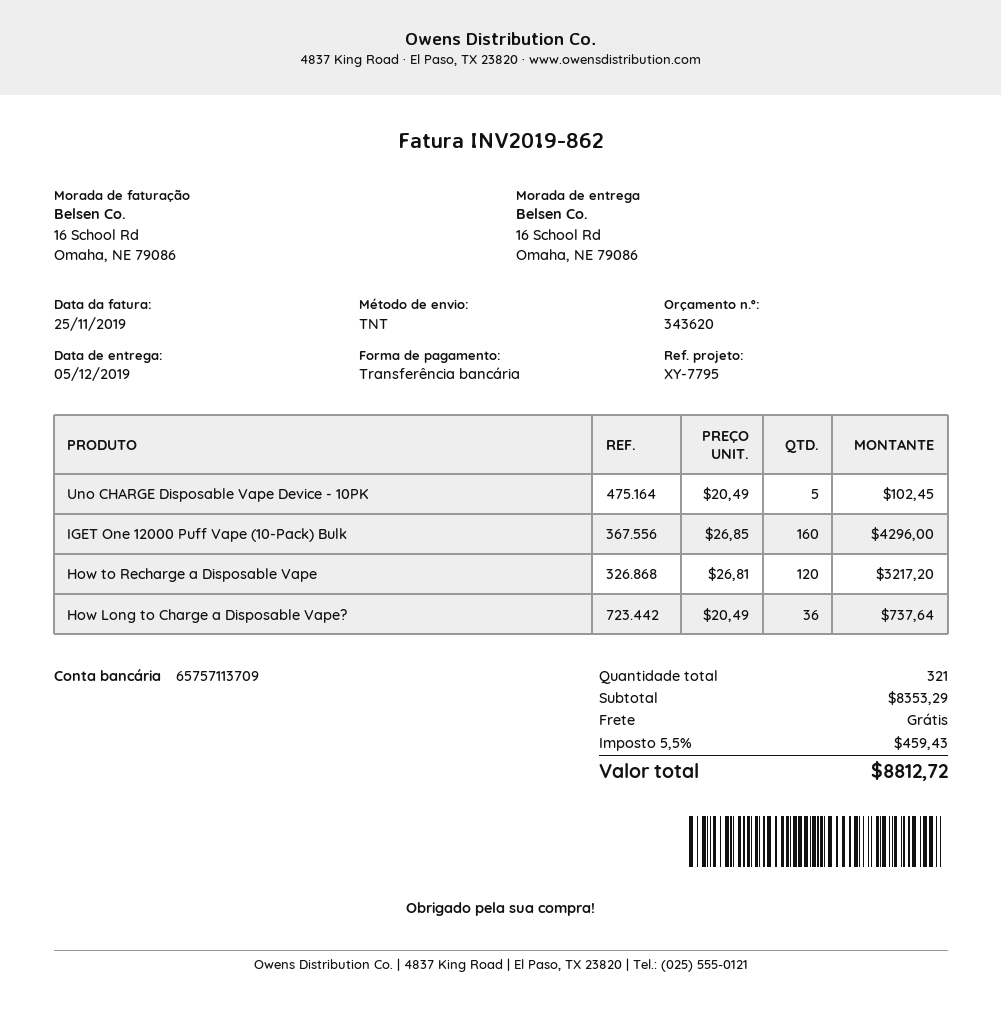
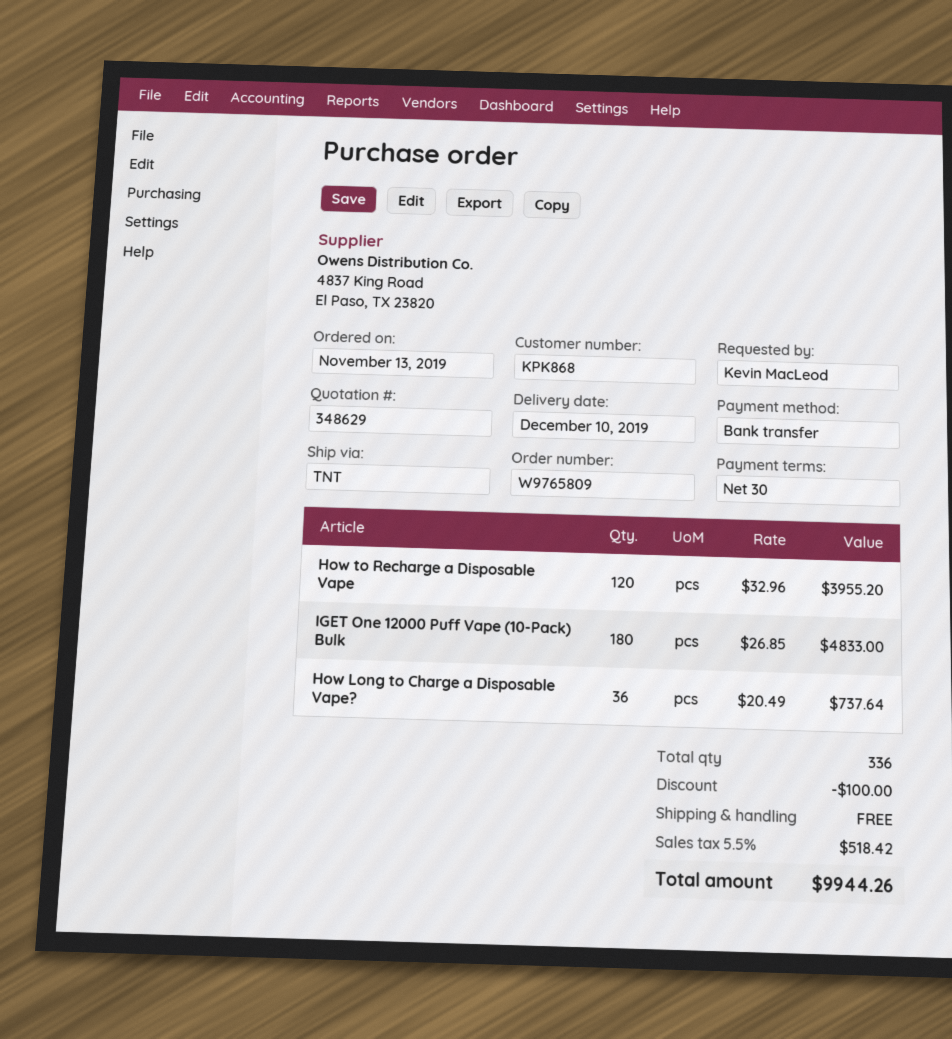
quote number: 343620 -> 348629
delivery date: 2019-12-05 -> 2019-12-10
Uno CHARGE Disposable Vape Device - 10PK: 5 x 20.49 = 102.45 -> none
IGET One 12000 Puff Vape (10-Pack) Bulk: 160 x 26.85 = 4296.00 -> 180 x 26.85 = 4833.00
How to Recharge a Disposable Vape: 120 x 26.81 = 3217.20 -> 120 x 32.96 = 3955.20
total quantity: 321 -> 336
discount: none -> 100.00
tax: 5.5% = 459.43 -> 5.5% = 518.42
total: 8812.72 -> 9944.26

